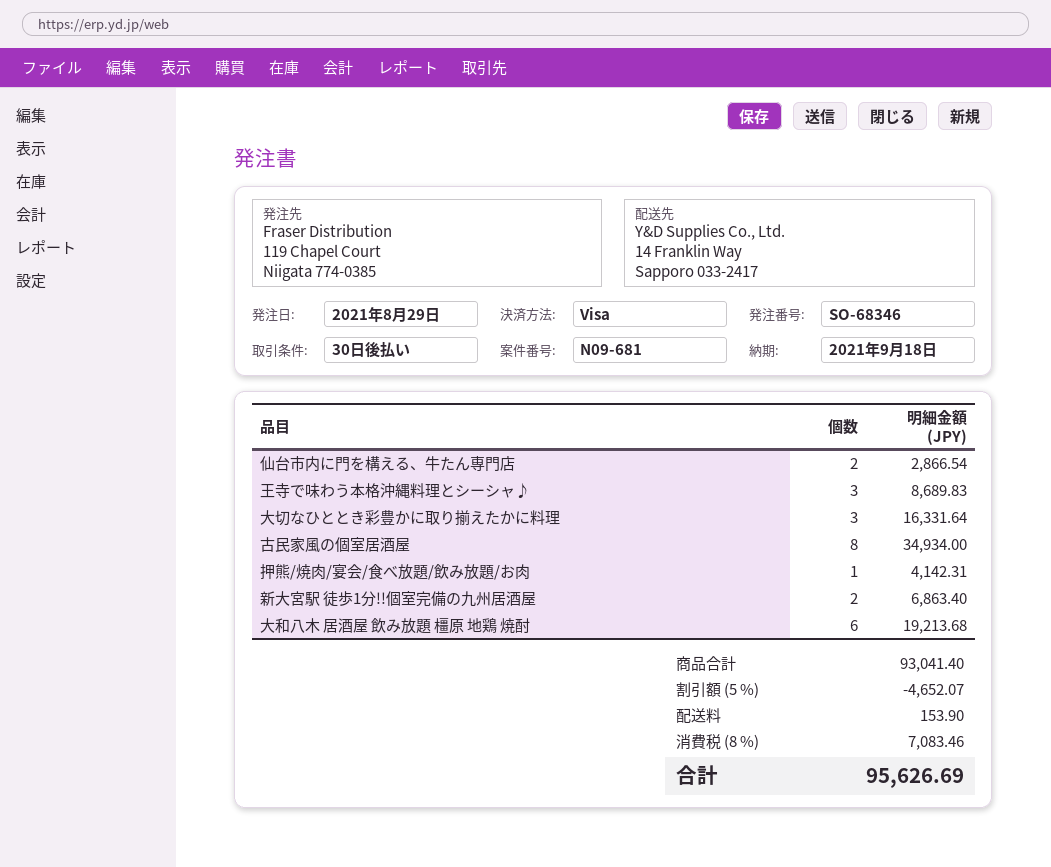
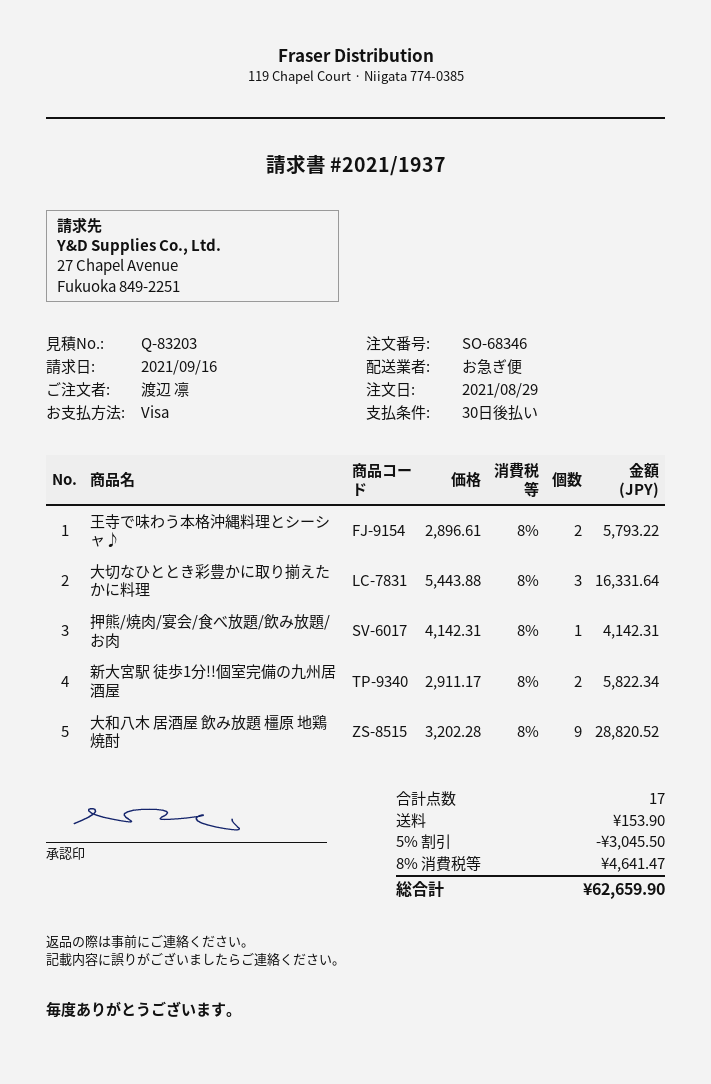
仙台市内に門を構える、牛たん専門店: 2 for 2866.54 -> none
王寺で味わう本格沖縄料理とシーシャ♪: 3 for 8689.83 -> 2 for 5793.22
古民家風の個室居酒屋: 8 for 34934.00 -> none
新大宮駅 徒歩1分!!個室完備の九州居酒屋: 2 for 6863.40 -> 2 for 5822.34
大和八木 居酒屋 飲み放題 橿原 地鶏 焼酎: 6 for 19213.68 -> 9 for 28820.52
discount: 5% = 4652.07 -> 5% = 3045.50
tax: 8% = 7083.46 -> 8% = 4641.47
total: 95626.69 -> 62659.90

